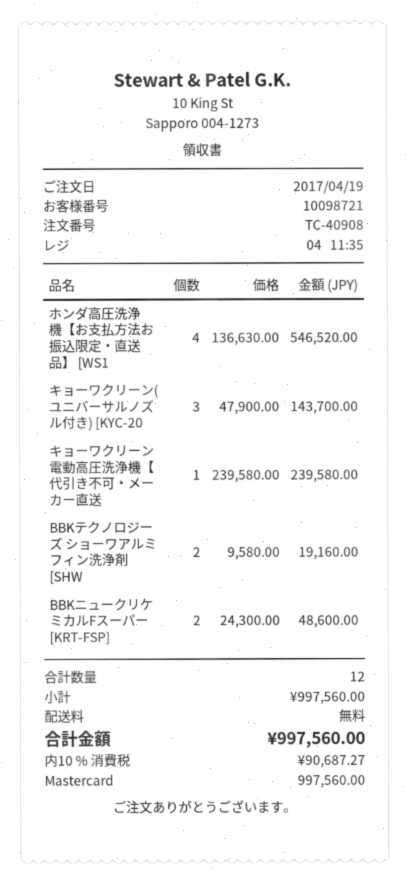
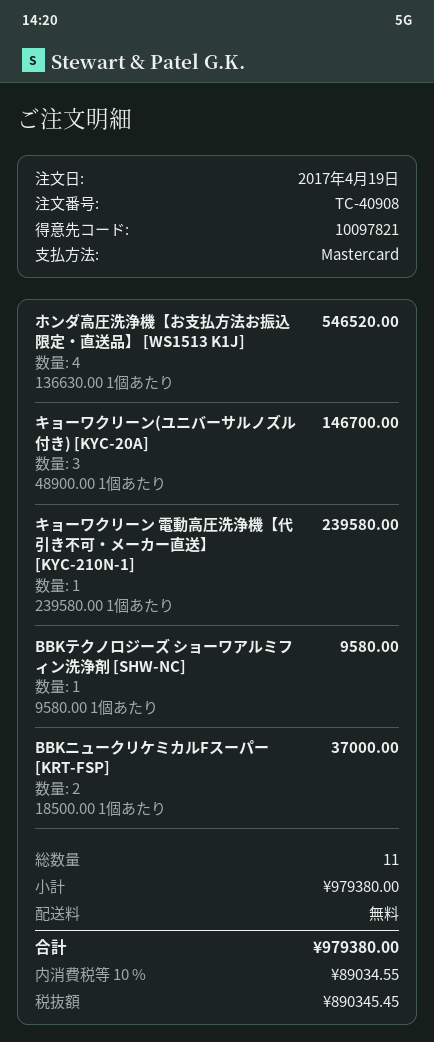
customer number: 10098721 -> 10097821
キョーワクリーン(ユニバーサルノズル付き) [KYC-20: 3 x 47900.00 = 143700.00 -> 3 x 48900.00 = 146700.00
BBKテクノロジーズ ショーワアルミフィン洗浄剤 [SHW: 2 x 9580.00 = 19160.00 -> 1 x 9580.00 = 9580.00
BBKニュークリケミカルFスーパー [KRT-FSP]: 2 x 24300.00 = 48600.00 -> 2 x 18500.00 = 37000.00
total quantity: 12 -> 11
subtotal: 997560.00 -> 979380.00
tax: 10% = 90687.27 -> 10% = 89034.55
total: 997560.00 -> 979380.00

